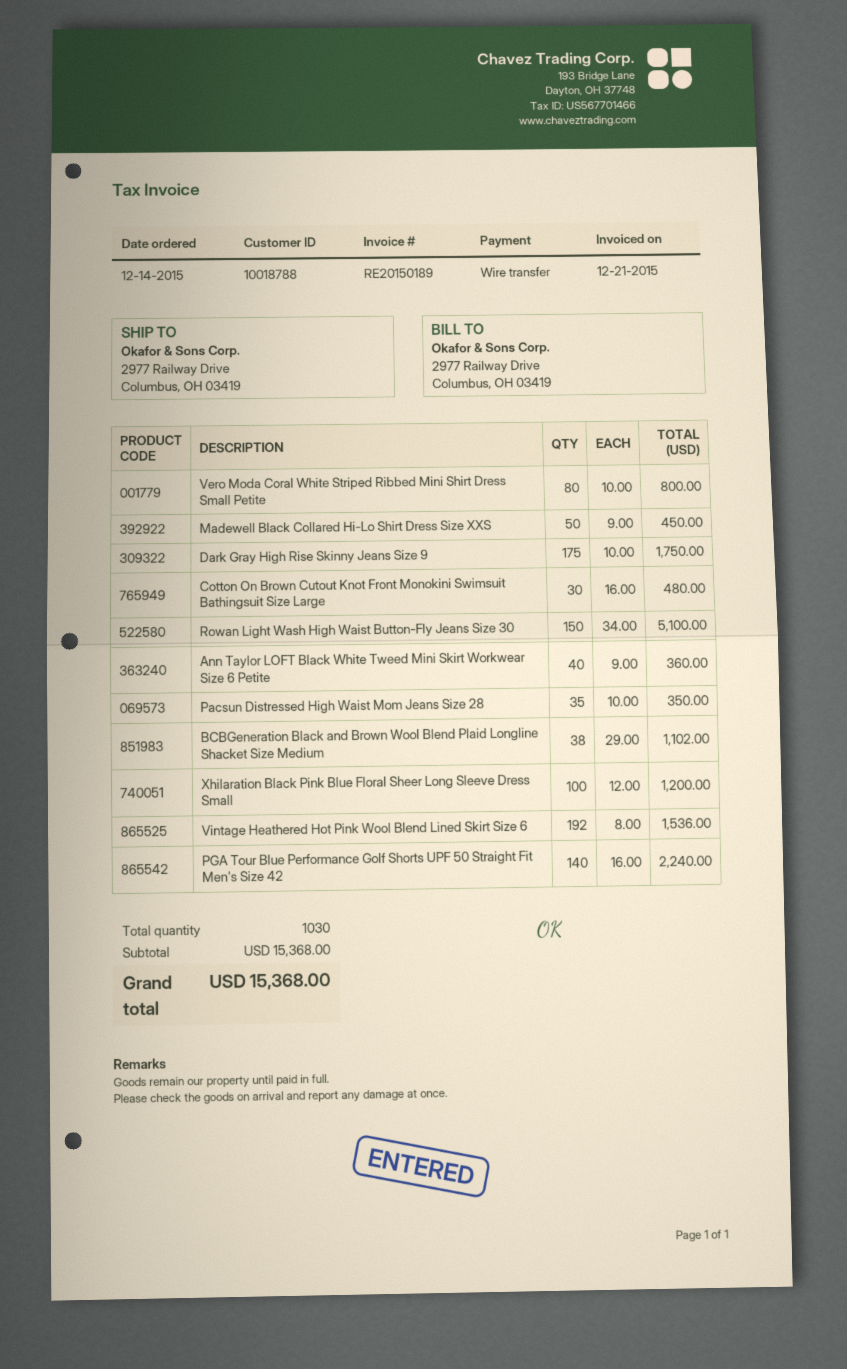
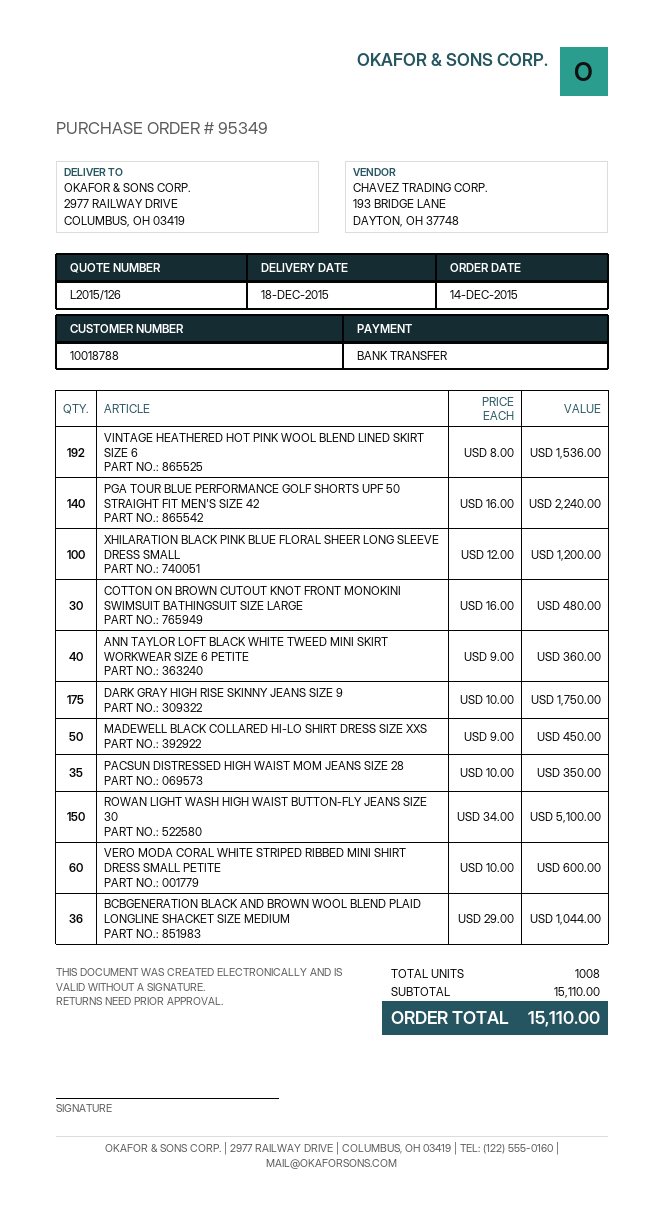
Vero Moda Coral White Striped Ribbed Mini Shirt Dress Small Petite: 80 x 10.00 = 800.00 -> 60 x 10.00 = 600.00
BCBGeneration Black and Brown Wool Blend Plaid Longline Shacket Size Medium: 38 x 29.00 = 1102.00 -> 36 x 29.00 = 1044.00
total quantity: 1030 -> 1008
subtotal: 15368.00 -> 15110.00
total: 15368.00 -> 15110.00

